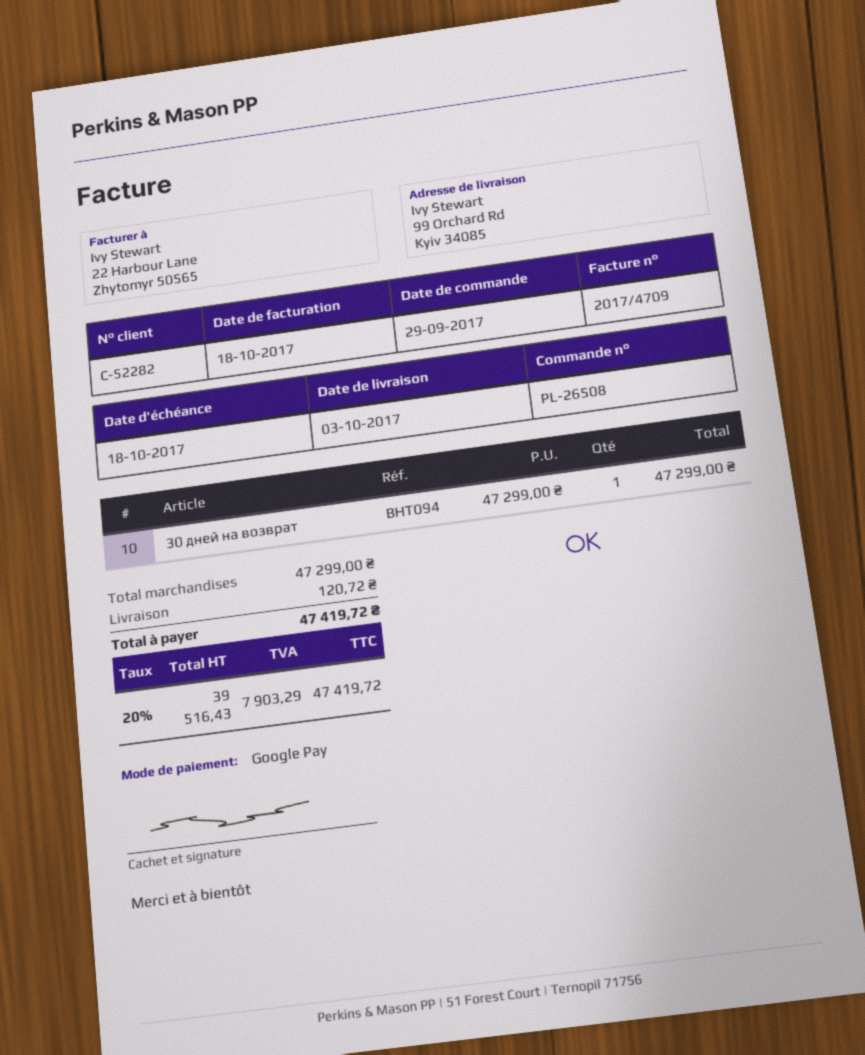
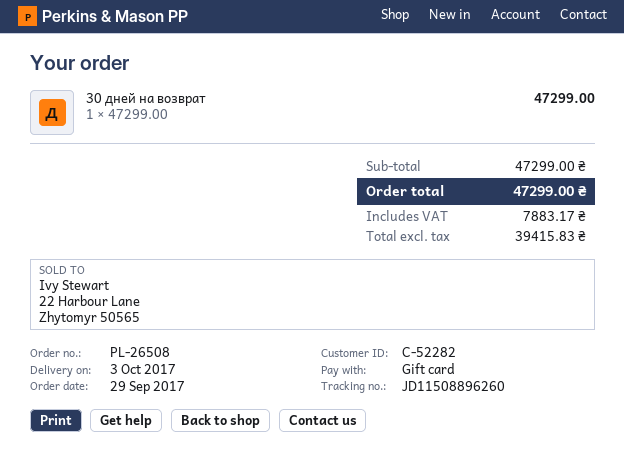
payment method: Google Pay -> gift card
shipping: 120.72 -> none
net: 39516.43 -> 39415.83
tax: 7903.29 -> 7883.17
total: 47419.72 -> 47299.00

